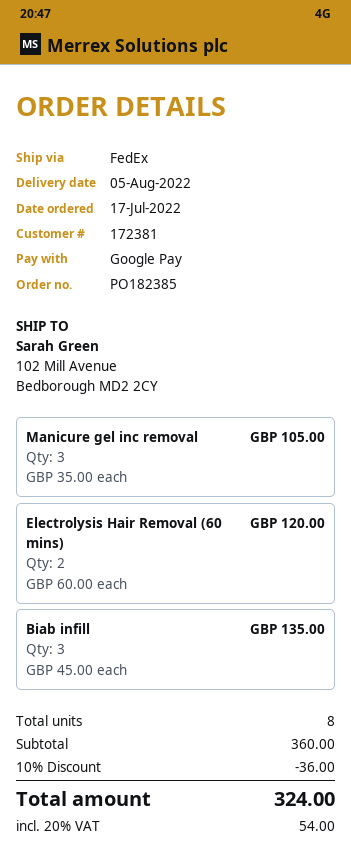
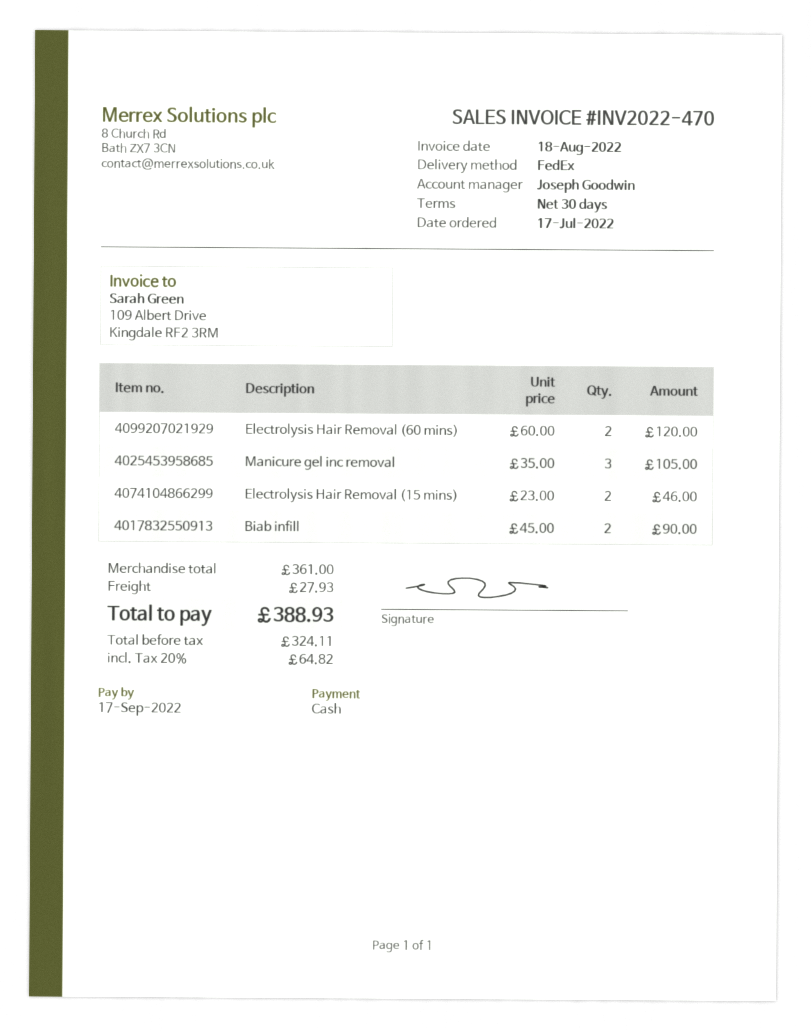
payment method: Google Pay -> cash
Biab infill: 3 x 45.00 = 135.00 -> 2 x 45.00 = 90.00
Electrolysis Hair Removal (15 mins): none -> 2 x 23.00 = 46.00
subtotal: 360.00 -> 361.00
discount: 10% = 36.00 -> none
shipping: none -> 27.93
tax: 20% = 54.00 -> 20% = 64.82
total: 324.00 -> 388.93

